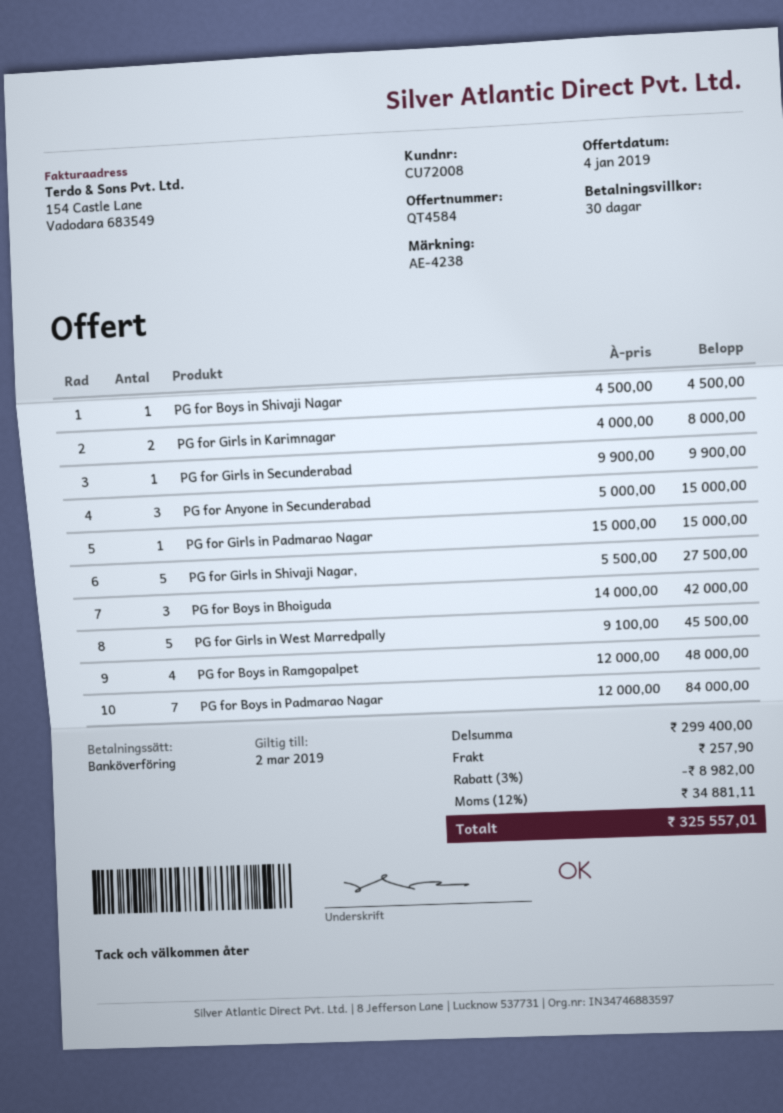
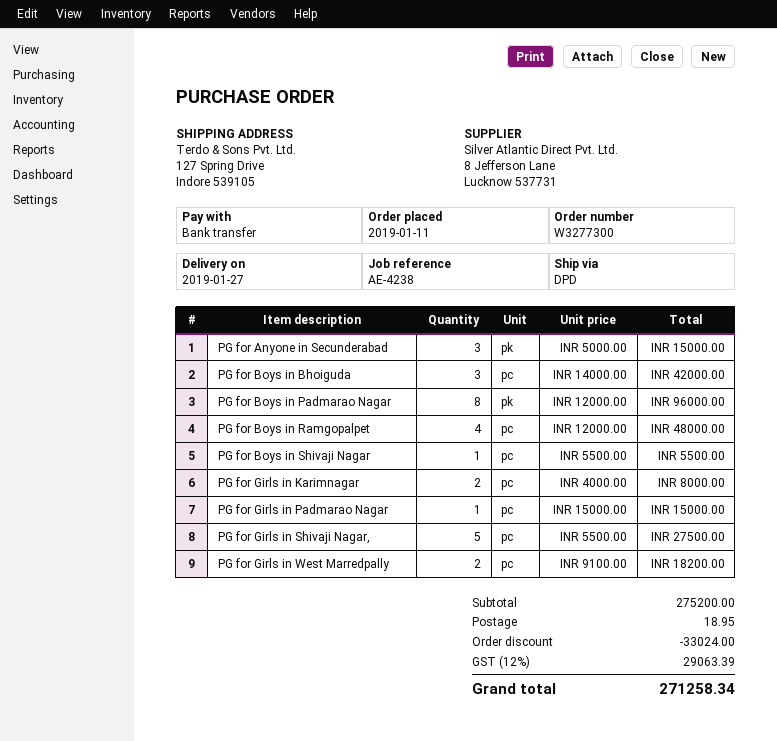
PG for Boys in Shivaji Nagar: 1 x 4500.00 = 4500.00 -> 1 x 5500.00 = 5500.00
PG for Girls in Secunderabad: 1 x 9900.00 = 9900.00 -> none
PG for Girls in West Marredpally: 5 x 9100.00 = 45500.00 -> 2 x 9100.00 = 18200.00
PG for Boys in Padmarao Nagar: 7 x 12000.00 = 84000.00 -> 8 x 12000.00 = 96000.00
subtotal: 299400.00 -> 275200.00
discount: 8982.00 -> 33024.00
shipping: 257.90 -> 18.95
tax: 12% = 34881.11 -> 12% = 29063.39
total: 325557.01 -> 271258.34

